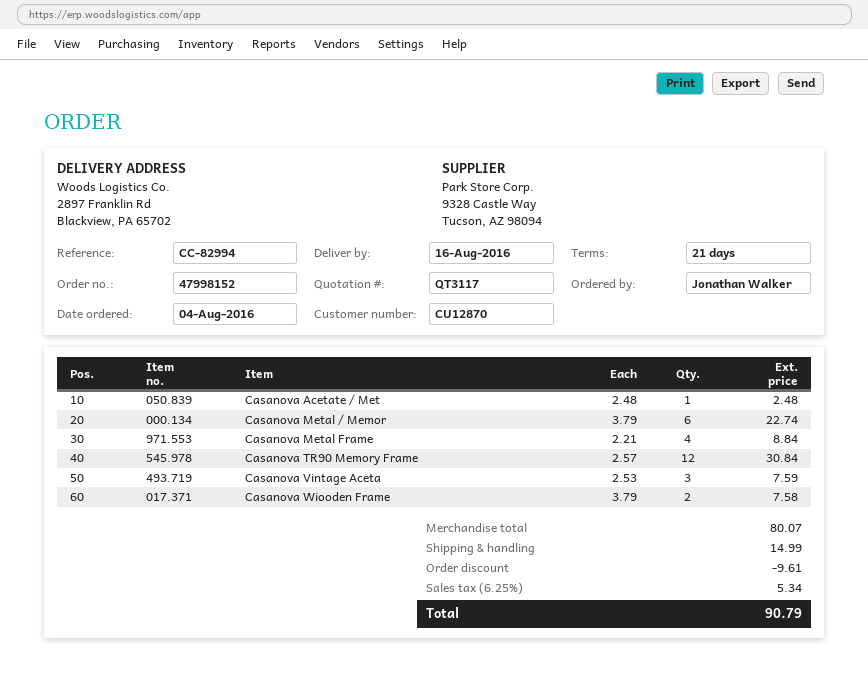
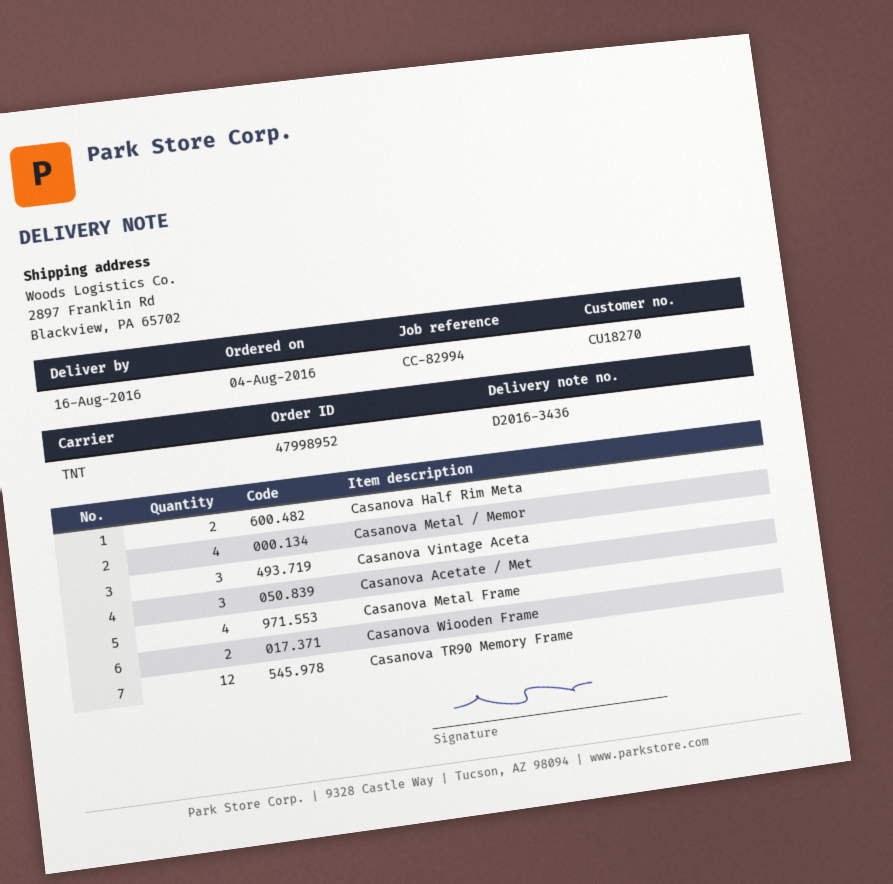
order number: 47998152 -> 47998952
customer number: CU12870 -> CU18270
Casanova Acetate / Met: 1 -> 3
Casanova Metal / Memor: 6 -> 4
Casanova Half Rim Meta: none -> 2

